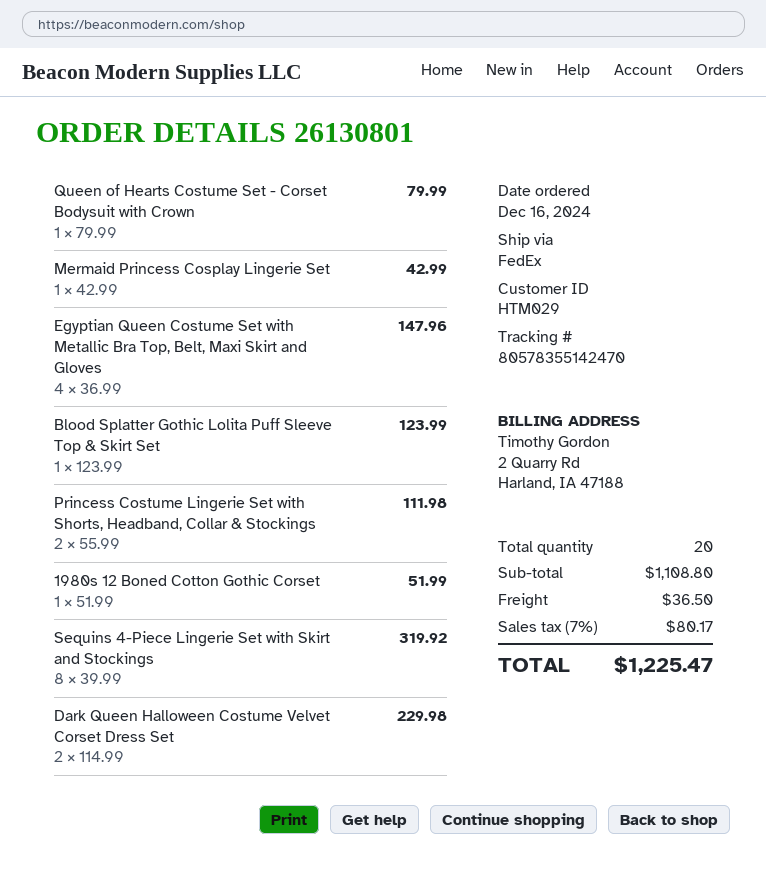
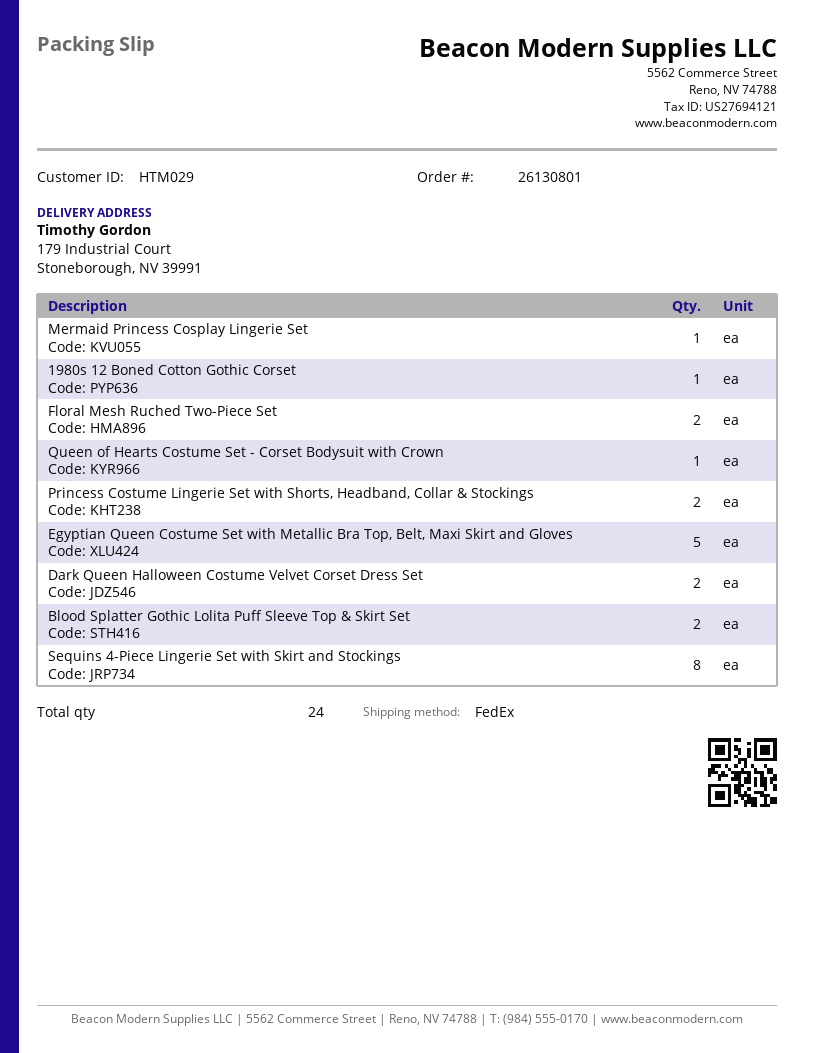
Egyptian Queen Costume Set with Metallic Bra Top, Belt, Maxi Skirt and Gloves: 4 -> 5
Blood Splatter Gothic Lolita Puff Sleeve Top & Skirt Set: 1 -> 2
Floral Mesh Ruched Two-Piece Set: none -> 2
total quantity: 20 -> 24

